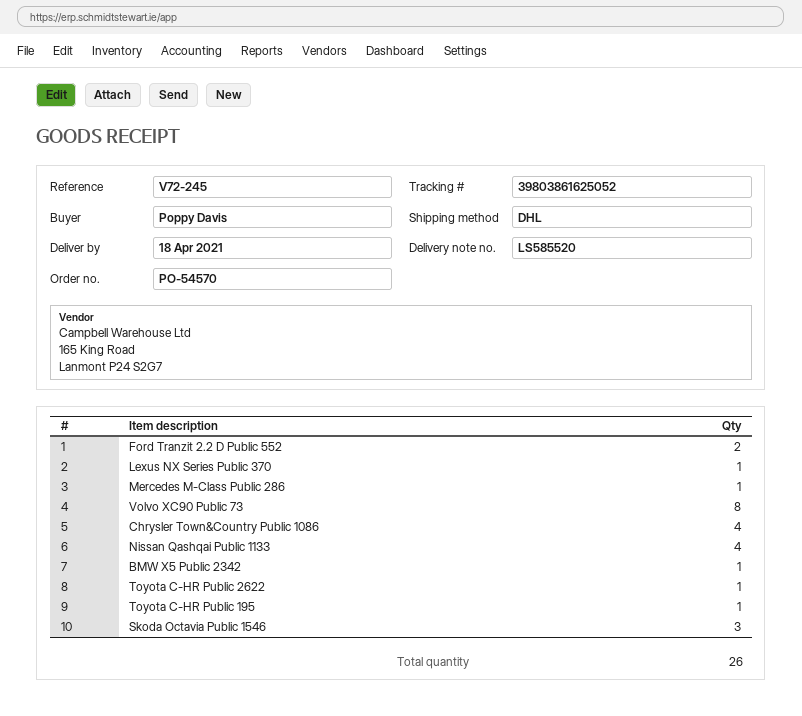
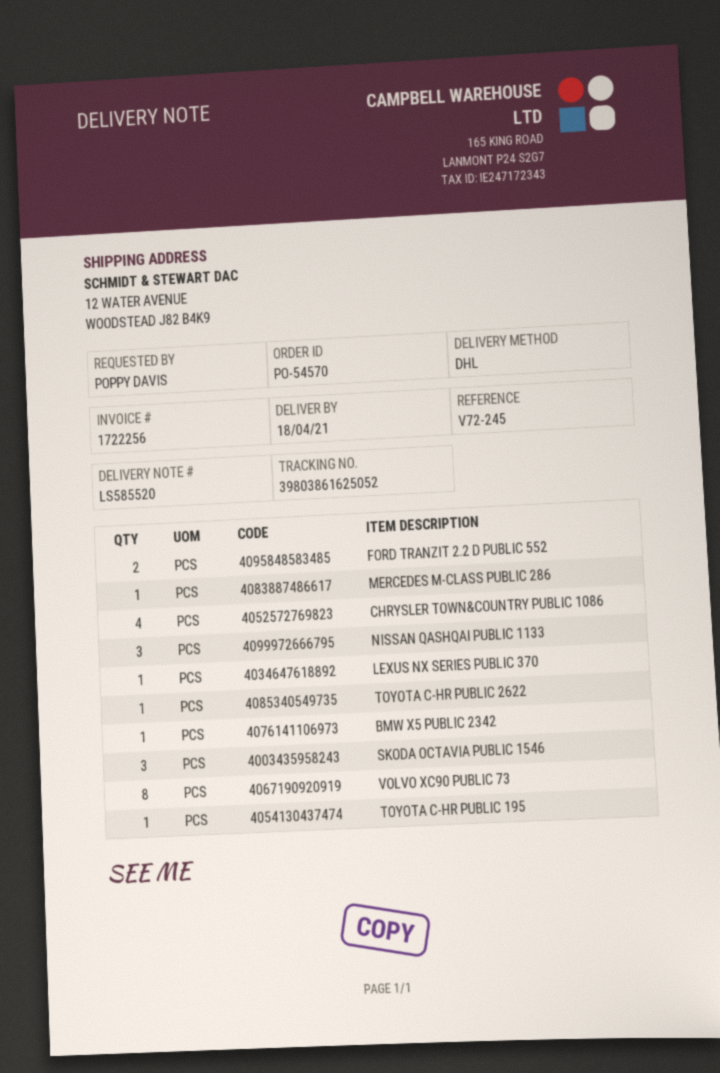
Nissan Qashqai Public 1133: 4 -> 3

